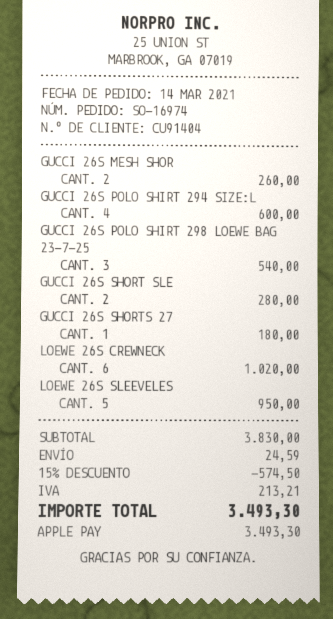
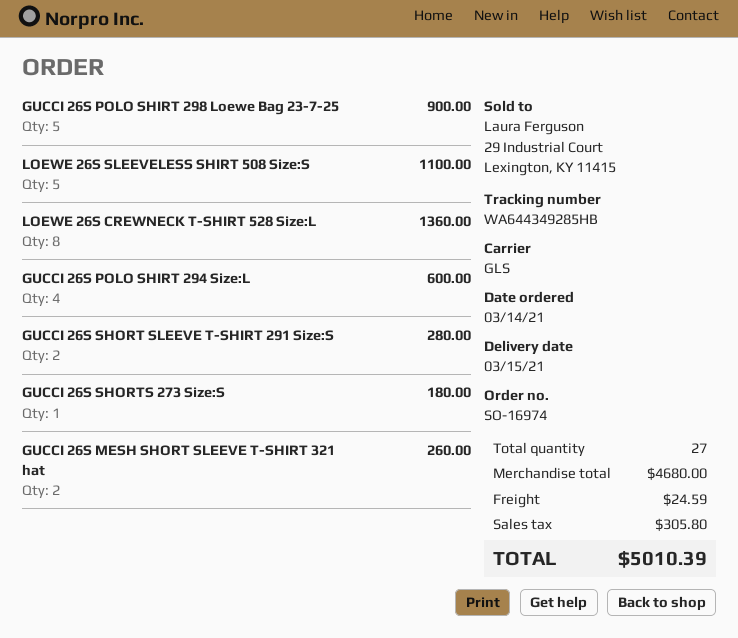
GUCCI 26S POLO SHIRT 298 LOEWE BAG 23-7-25: 3 for 540.00 -> 5 for 900.00
LOEWE 26S CREWNECK: 6 for 1020.00 -> 8 for 1360.00
LOEWE 26S SLEEVELES: 5 for 950.00 -> 5 for 1100.00
subtotal: 3830.00 -> 4680.00
discount: 15% = 574.50 -> none
tax: 213.21 -> 305.80
total: 3493.30 -> 5010.39

